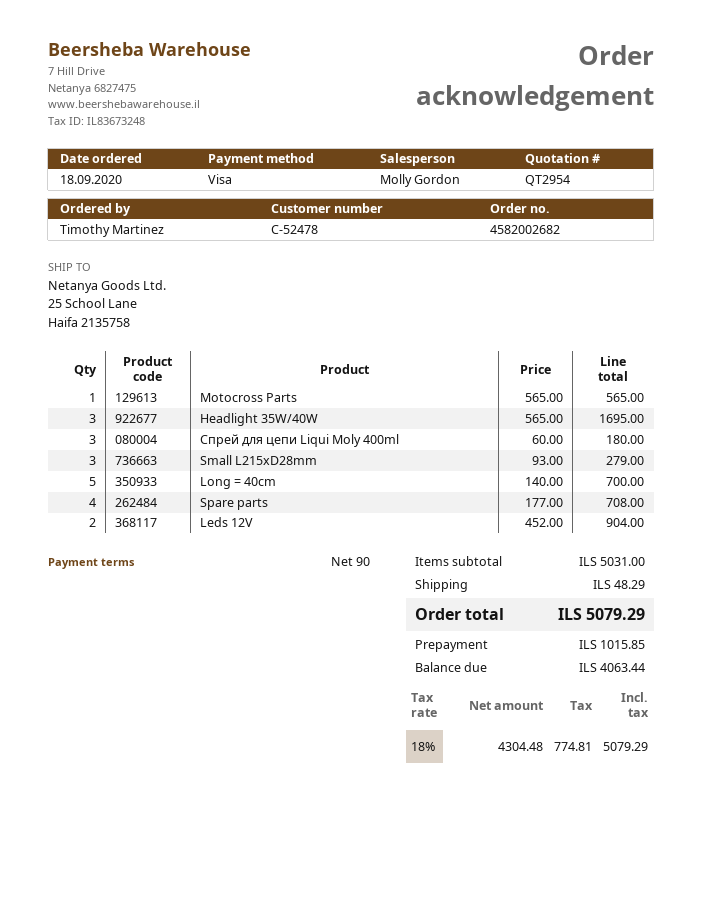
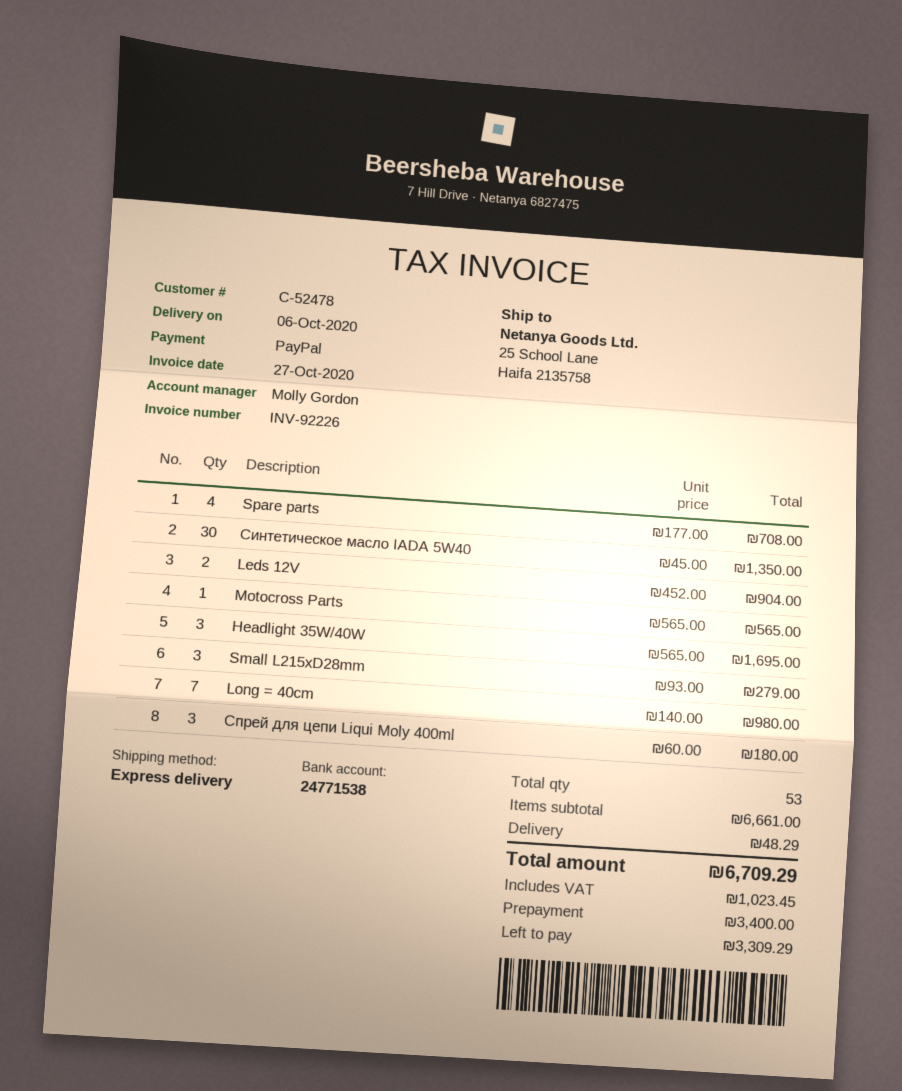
payment method: Visa -> PayPal
Long = 40cm: 5 x 140.00 = 700.00 -> 7 x 140.00 = 980.00
Cинтетическое масло IADA 5W40: none -> 30 x 45.00 = 1350.00
subtotal: 5031.00 -> 6661.00
tax: 774.81 -> 1023.45
total: 5079.29 -> 6709.29
deposit: 1015.85 -> 3400.00
balance: 4063.44 -> 3309.29

